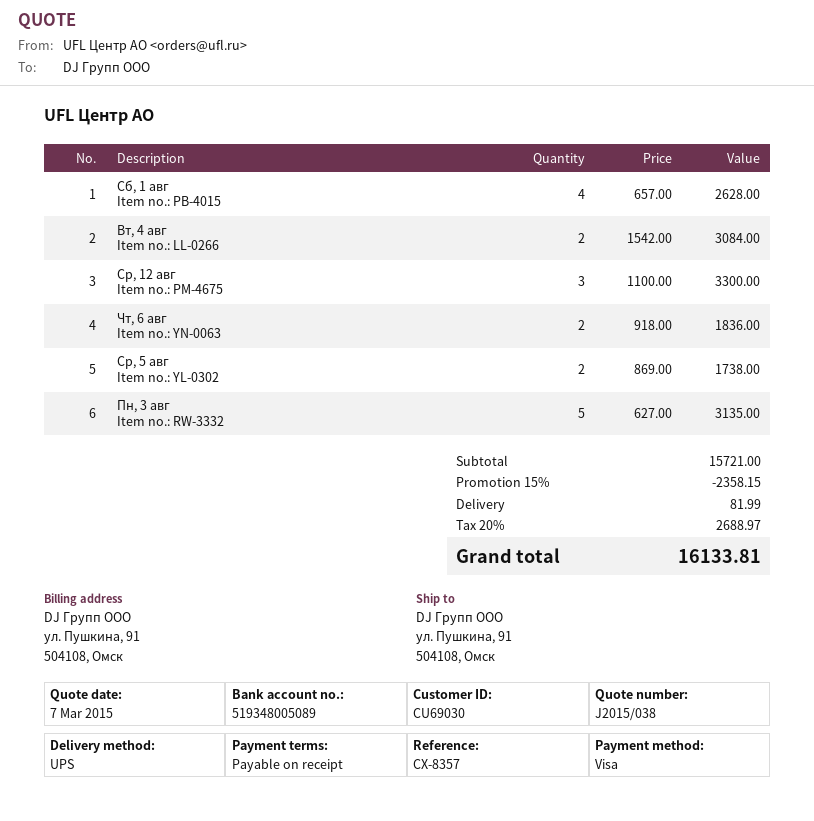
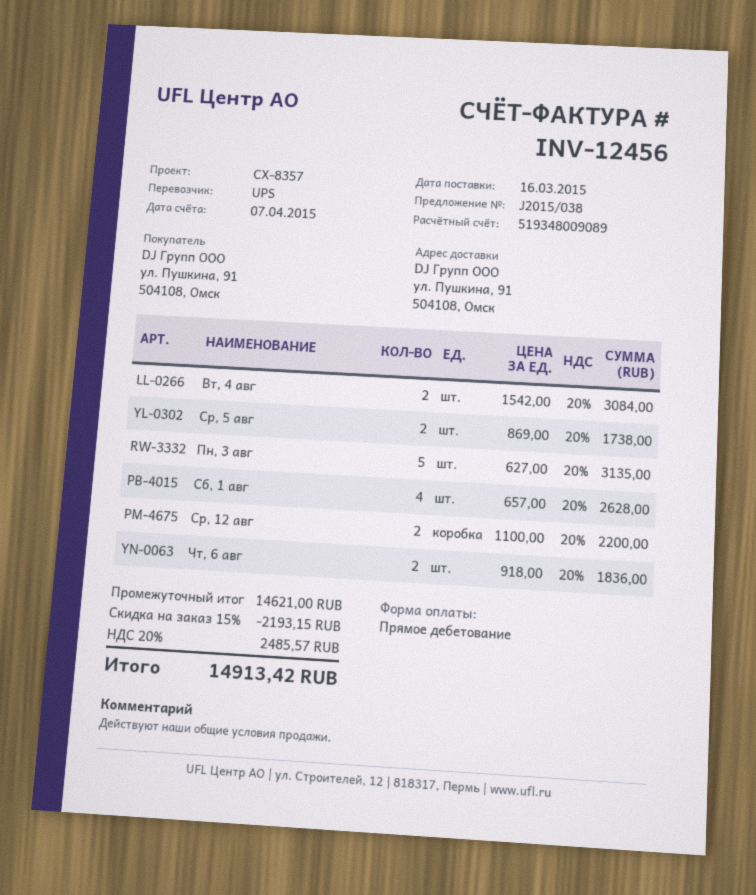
payment method: Visa -> direct debit
bank account: 519348005089 -> 519348009089
Ср, 12 авг: 3 x 1100.00 = 3300.00 -> 2 x 1100.00 = 2200.00
subtotal: 15721.00 -> 14621.00
discount: 15% = 2358.15 -> 15% = 2193.15
shipping: 81.99 -> none
tax: 20% = 2688.97 -> 20% = 2485.57
total: 16133.81 -> 14913.42

